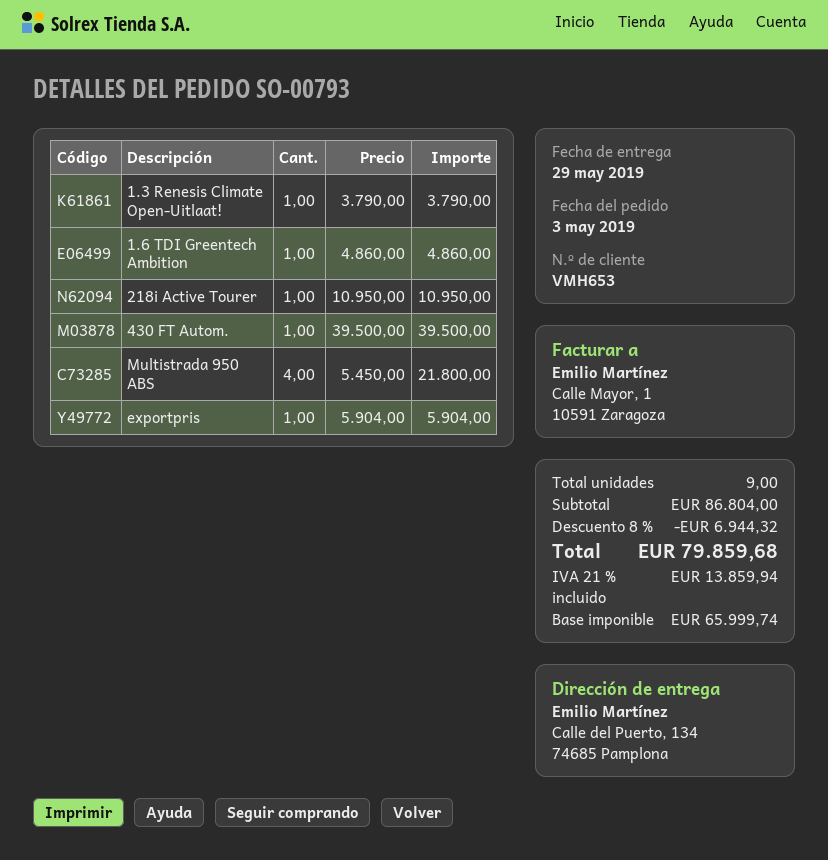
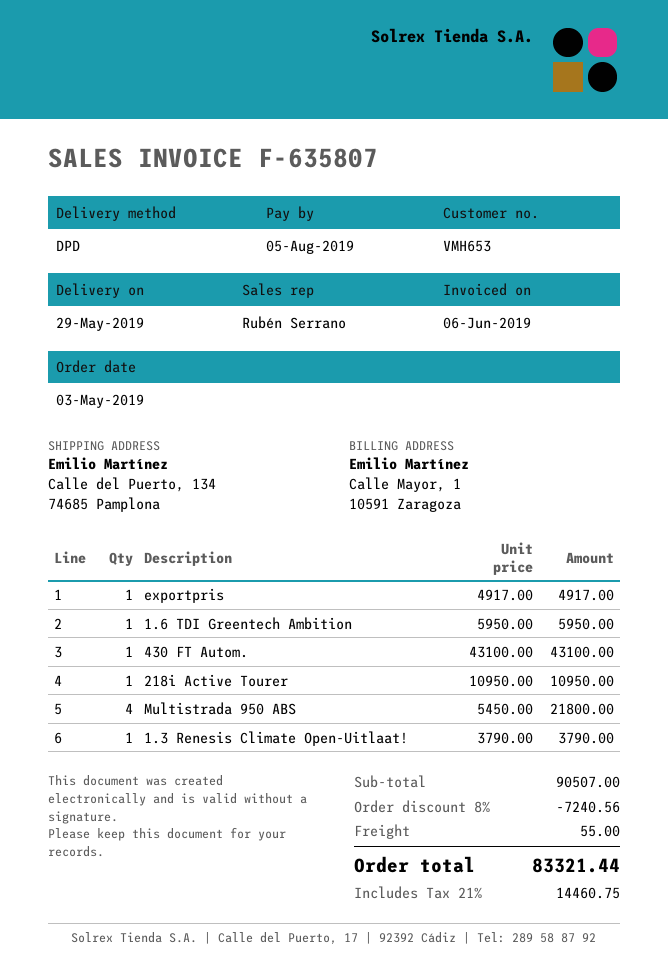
1.6 TDI Greentech Ambition: 1 x 4860.00 = 4860.00 -> 1 x 5950.00 = 5950.00
430 FT Autom.: 1 x 39500.00 = 39500.00 -> 1 x 43100.00 = 43100.00
exportpris: 1 x 5904.00 = 5904.00 -> 1 x 4917.00 = 4917.00
subtotal: 86804.00 -> 90507.00
discount: 8% = 6944.32 -> 8% = 7240.56
shipping: none -> 55.00
tax: 21% = 13859.94 -> 21% = 14460.75
total: 79859.68 -> 83321.44

